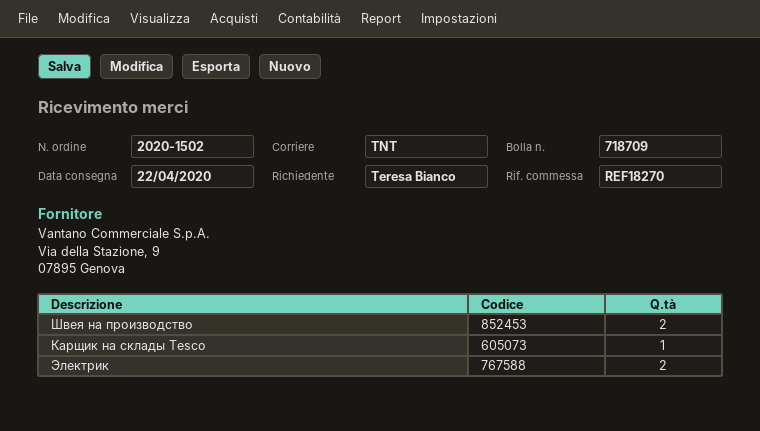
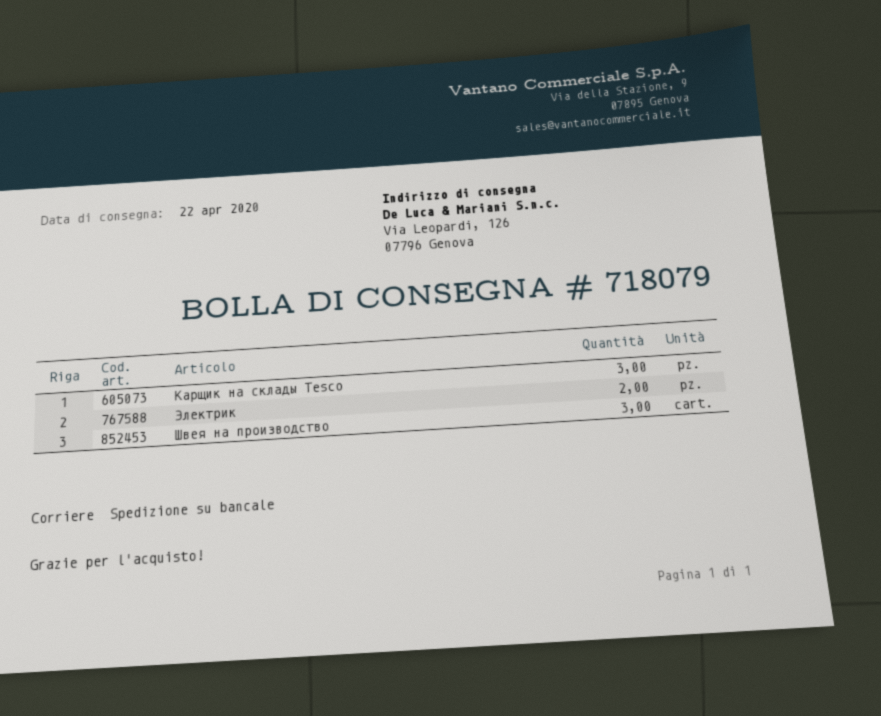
delivery note number: 718709 -> 718079
shipping method: TNT -> pallet freight
Швея на производство: 2 -> 3
Карщик на склады Tesco: 1 -> 3

